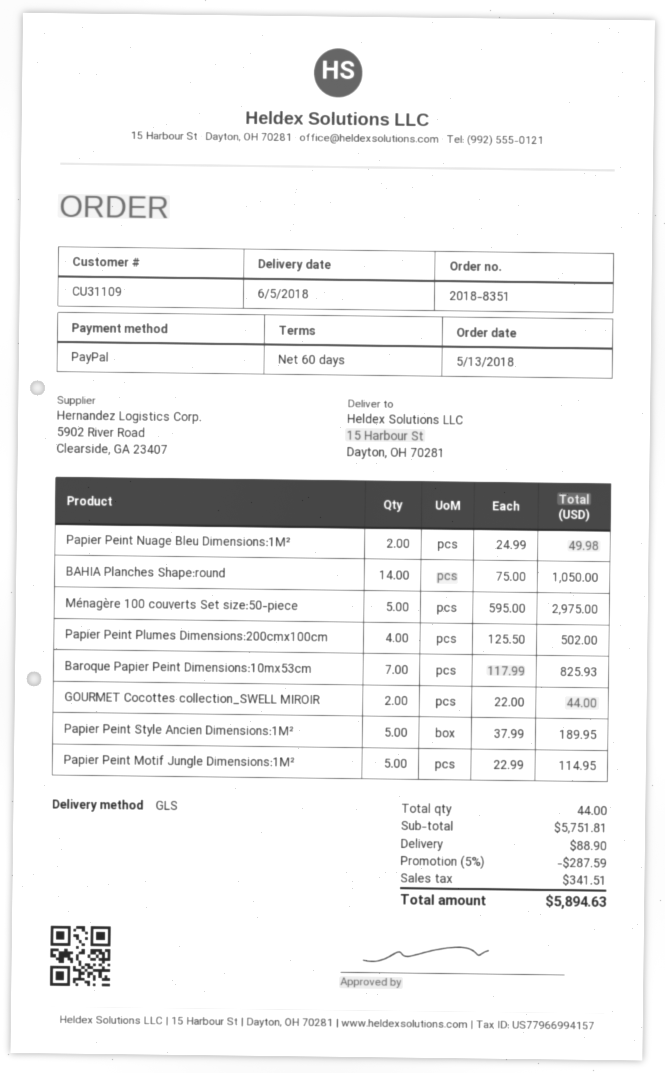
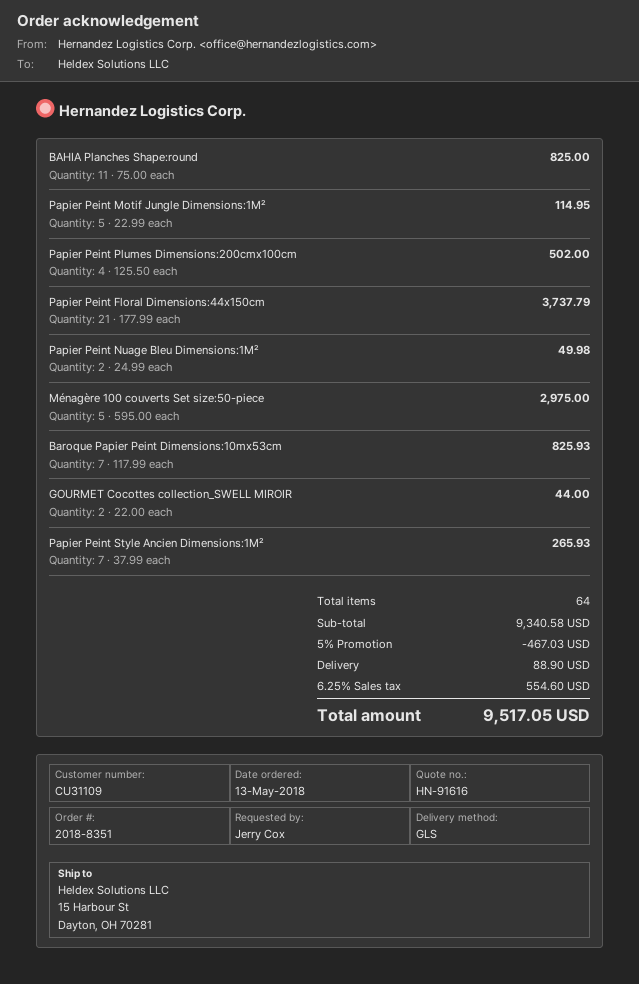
BAHIA Planches Shape:round: 14 x 75.00 = 1050.00 -> 11 x 75.00 = 825.00
Papier Peint Style Ancien Dimensions:1M²: 5 x 37.99 = 189.95 -> 7 x 37.99 = 265.93
Papier Peint Floral Dimensions:44x150cm: none -> 21 x 177.99 = 3737.79
total quantity: 44 -> 64
subtotal: 5751.81 -> 9340.58
discount: 5% = 287.59 -> 5% = 467.03
tax: 341.51 -> 554.60
total: 5894.63 -> 9517.05

